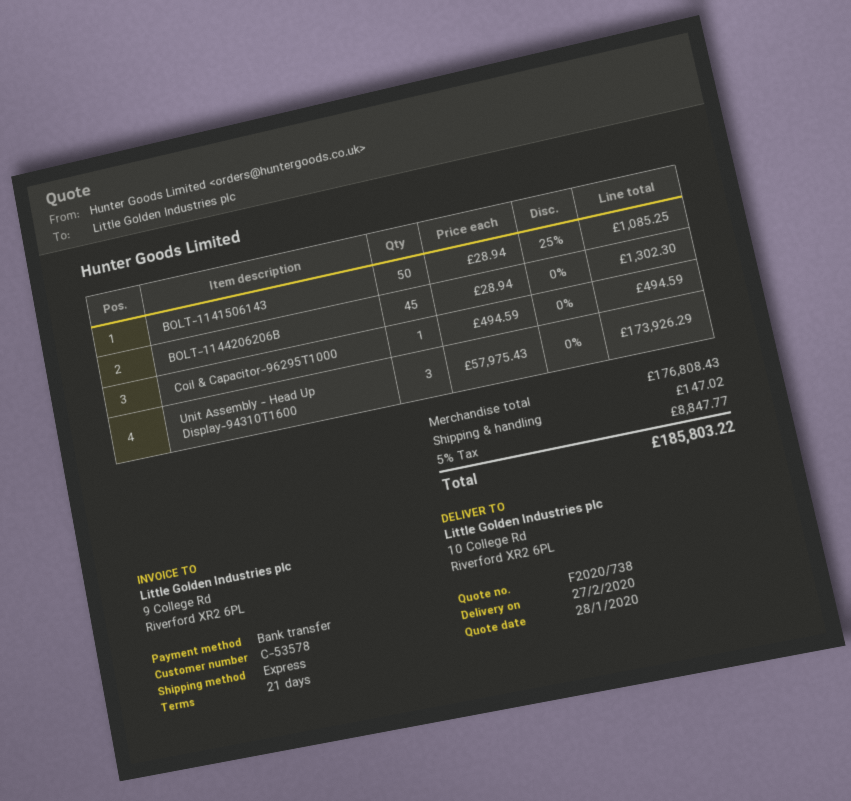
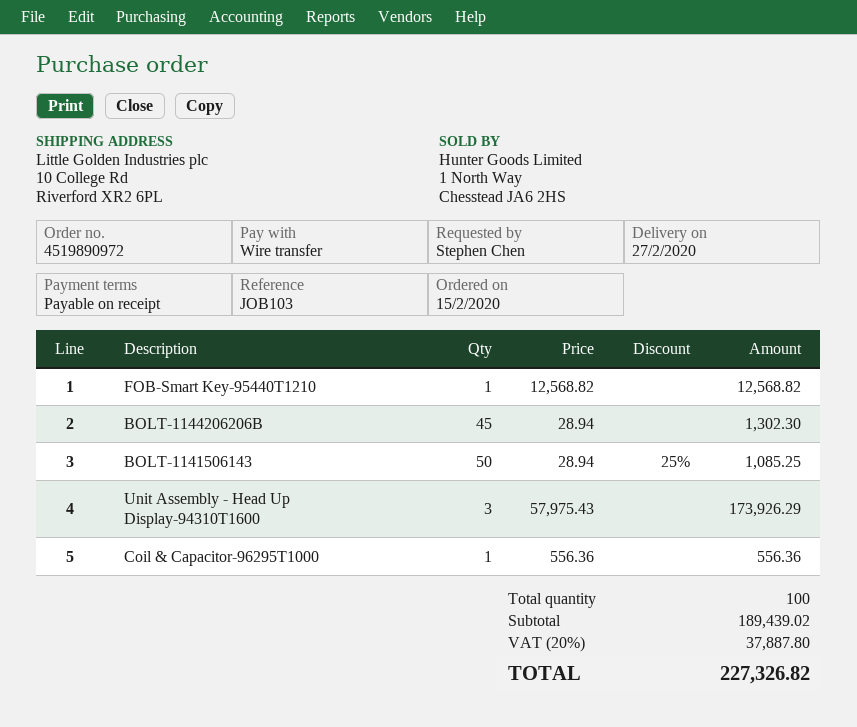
payment terms: 21 days -> on receipt
Coil & Capacitor-96295T1000: 1 x 494.59 = 494.59 -> 1 x 556.36 = 556.36
FOB-Smart Key-95440T1210: none -> 1 x 12568.82 = 12568.82
subtotal: 176808.43 -> 189439.02
shipping: 147.02 -> none
tax: 5% = 8847.77 -> 20% = 37887.80
total: 185803.22 -> 227326.82

